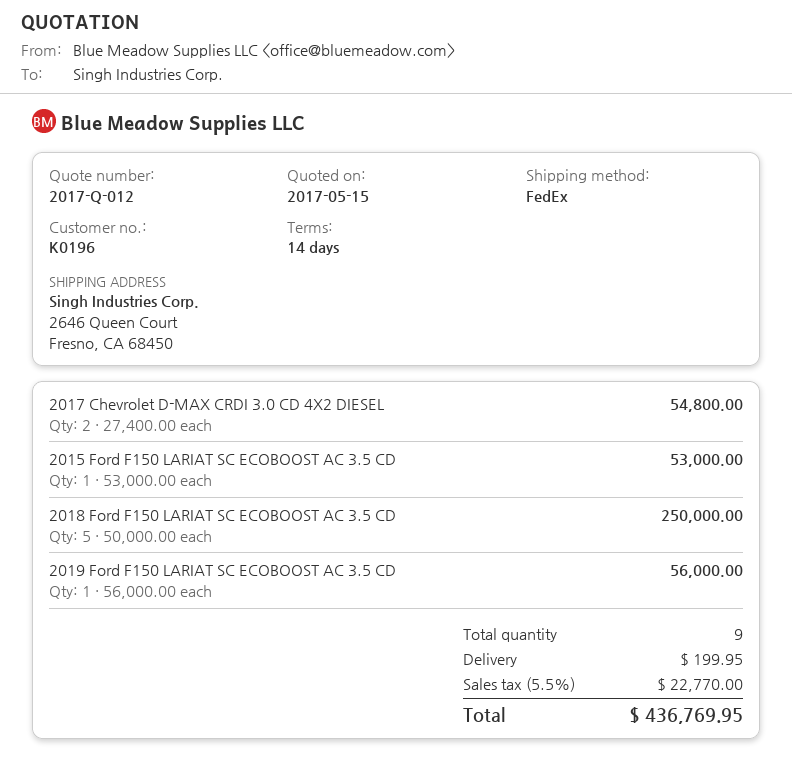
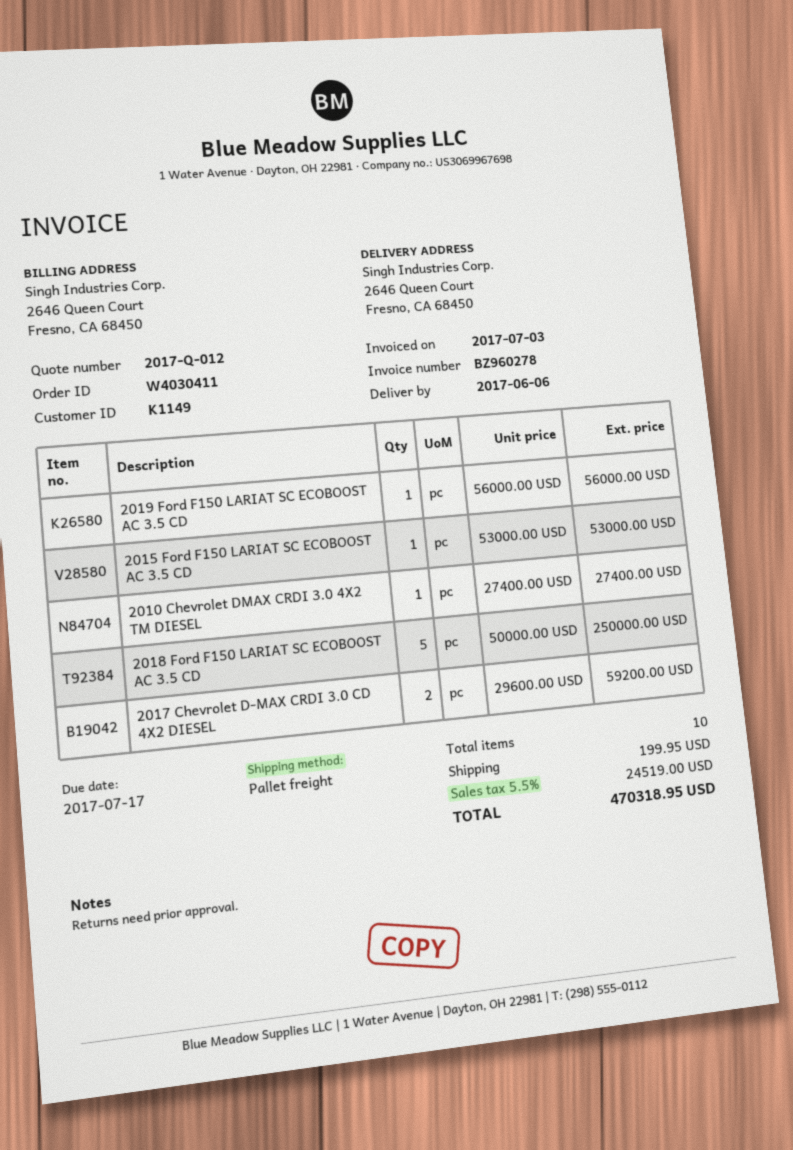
customer number: K0196 -> K1149
shipping method: FedEx -> pallet freight
2017 Chevrolet D-MAX CRDI 3.0 CD 4X2 DIESEL: 2 x 27400.00 = 54800.00 -> 2 x 29600.00 = 59200.00
2010 Chevrolet DMAX CRDI 3.0 4X2 TM DIESEL: none -> 1 x 27400.00 = 27400.00
total quantity: 9 -> 10
tax: 5.5% = 22770.00 -> 5.5% = 24519.00
total: 436769.95 -> 470318.95

